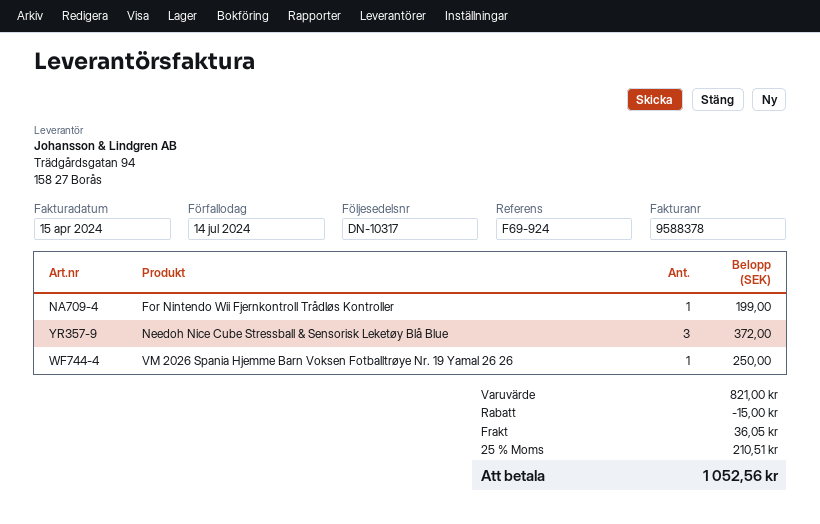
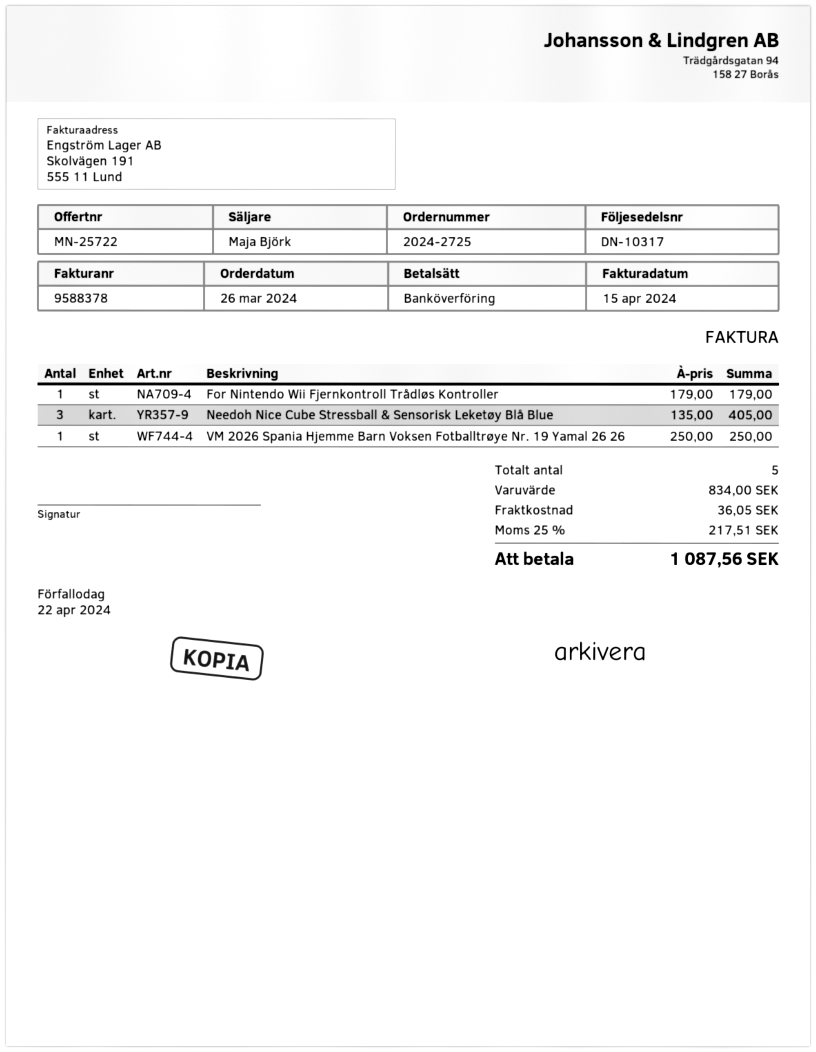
due date: 2024-07-14 -> 2024-04-22
For Nintendo Wii Fjernkontroll Trådløs Kontroller: 1 for 199.00 -> 1 for 179.00
Needoh Nice Cube Stressball & Sensorisk Leketøy Blå Blue: 3 for 372.00 -> 3 for 405.00
subtotal: 821.00 -> 834.00
discount: 15.00 -> none
tax: 25% = 210.51 -> 25% = 217.51
total: 1052.56 -> 1087.56

